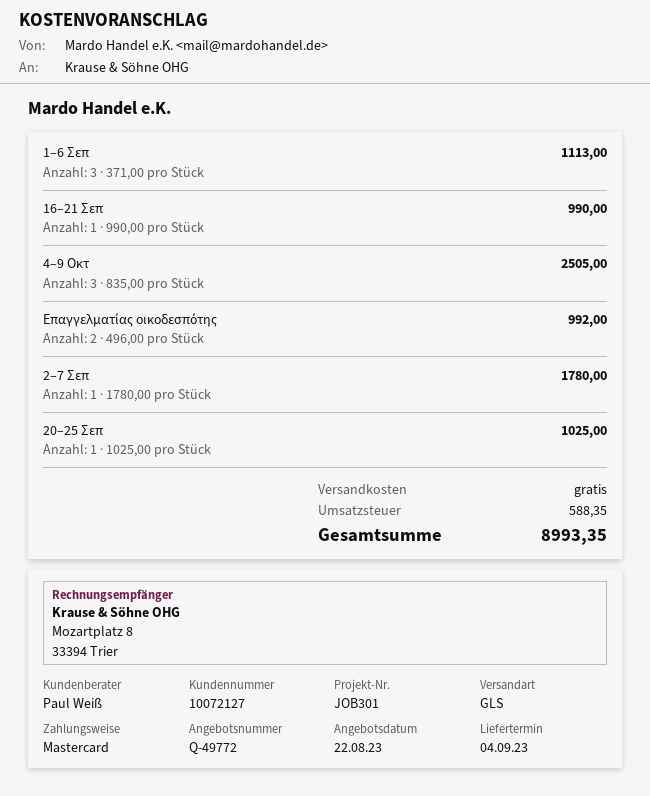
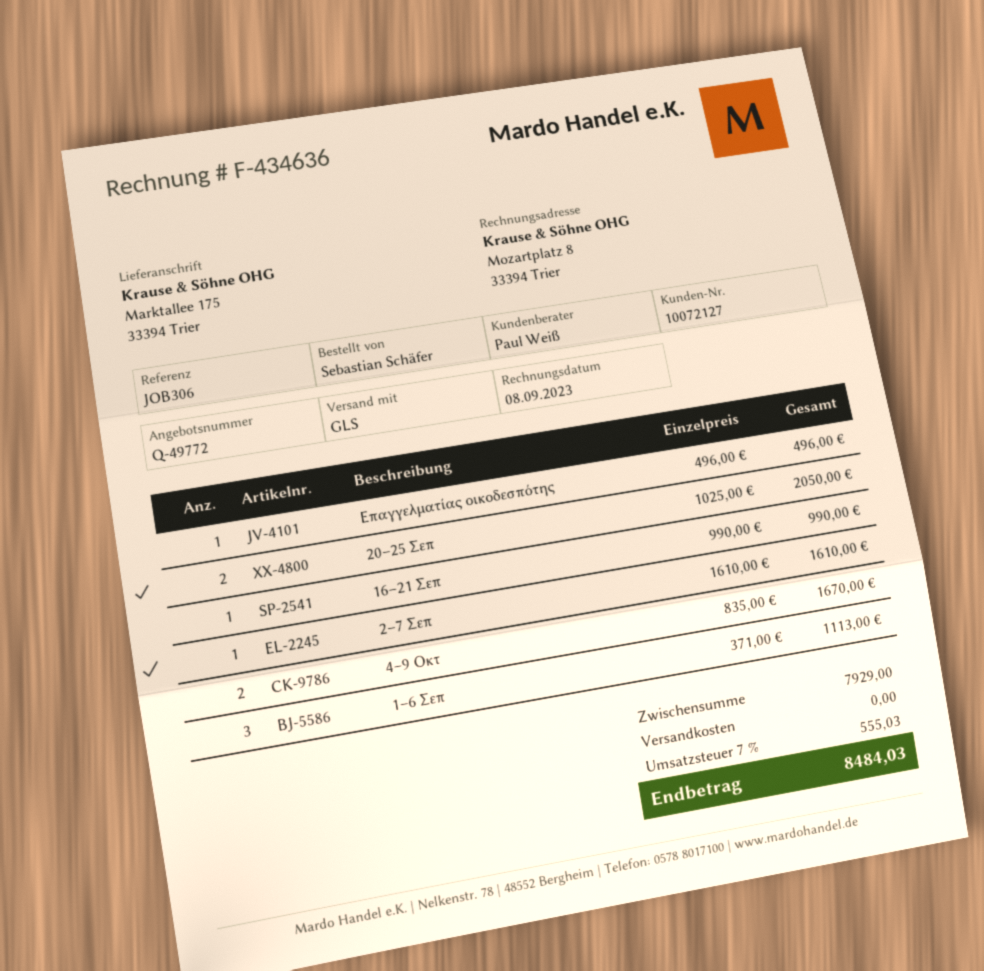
reference: JOB301 -> JOB306
4–9 Οκτ: 3 x 835.00 = 2505.00 -> 2 x 835.00 = 1670.00
Επαγγελματίας οικοδεσπότης: 2 x 496.00 = 992.00 -> 1 x 496.00 = 496.00
2–7 Σεπ: 1 x 1780.00 = 1780.00 -> 1 x 1610.00 = 1610.00
20–25 Σεπ: 1 x 1025.00 = 1025.00 -> 2 x 1025.00 = 2050.00
tax: 588.35 -> 555.03
total: 8993.35 -> 8484.03

